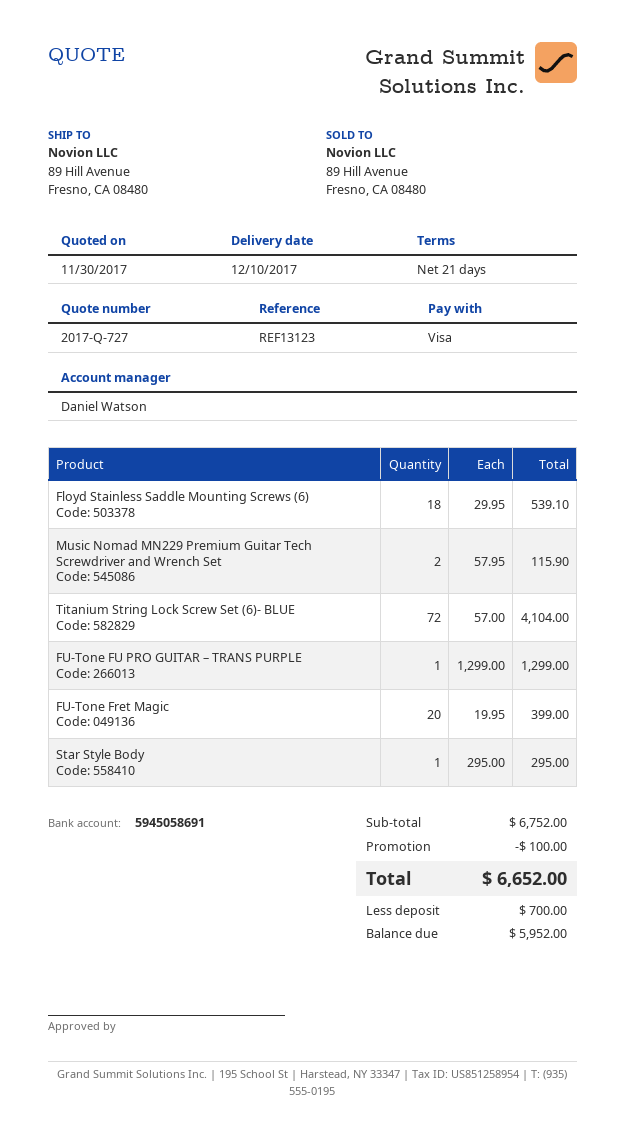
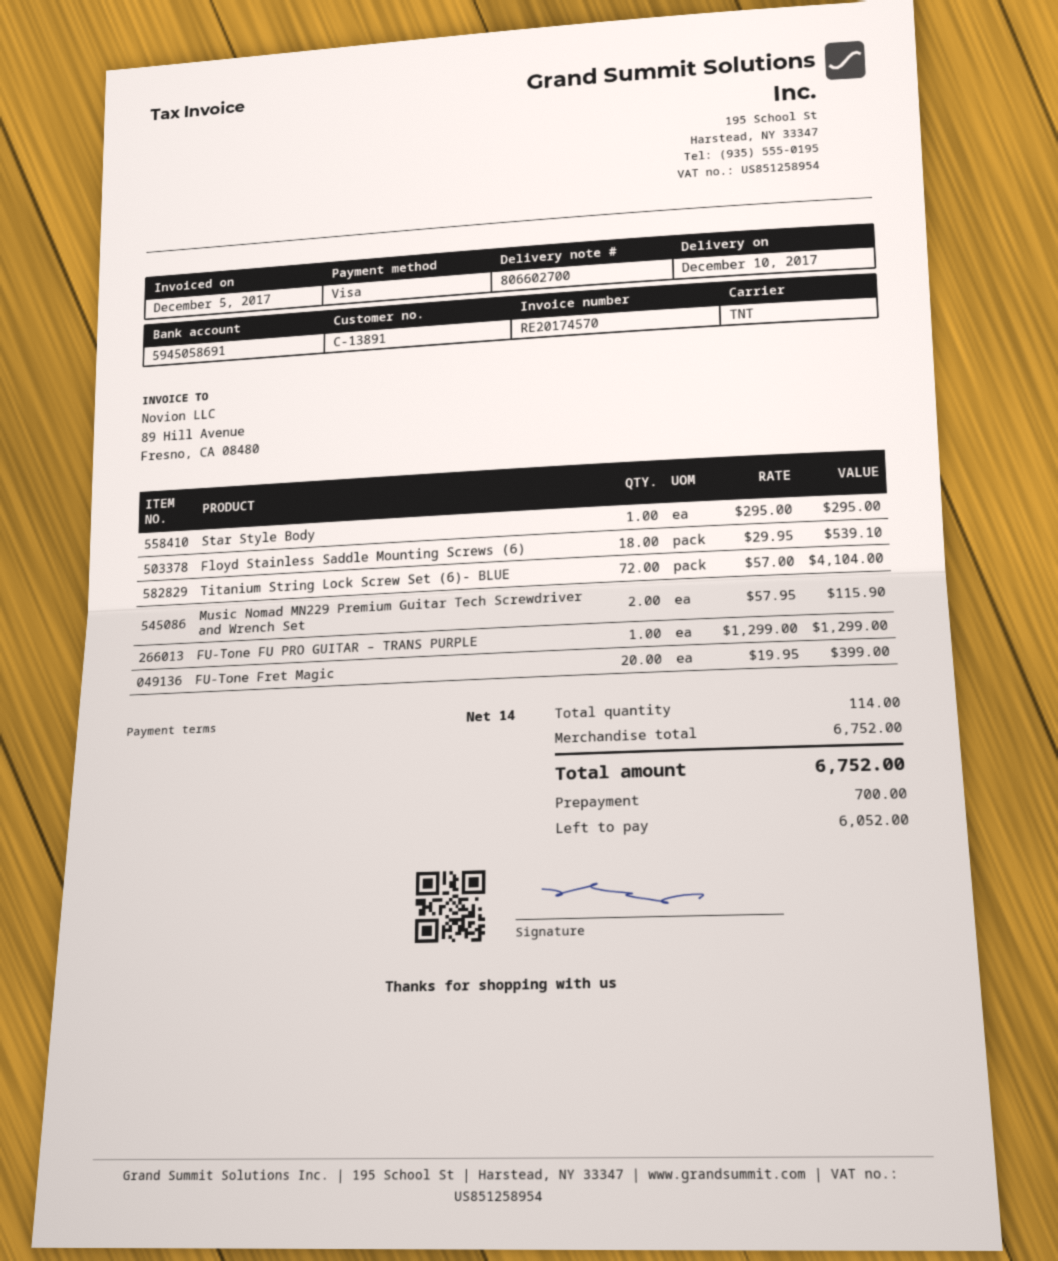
payment terms: 21 days -> 14 days
discount: 100.00 -> none
total: 6652.00 -> 6752.00
balance: 5952.00 -> 6052.00

